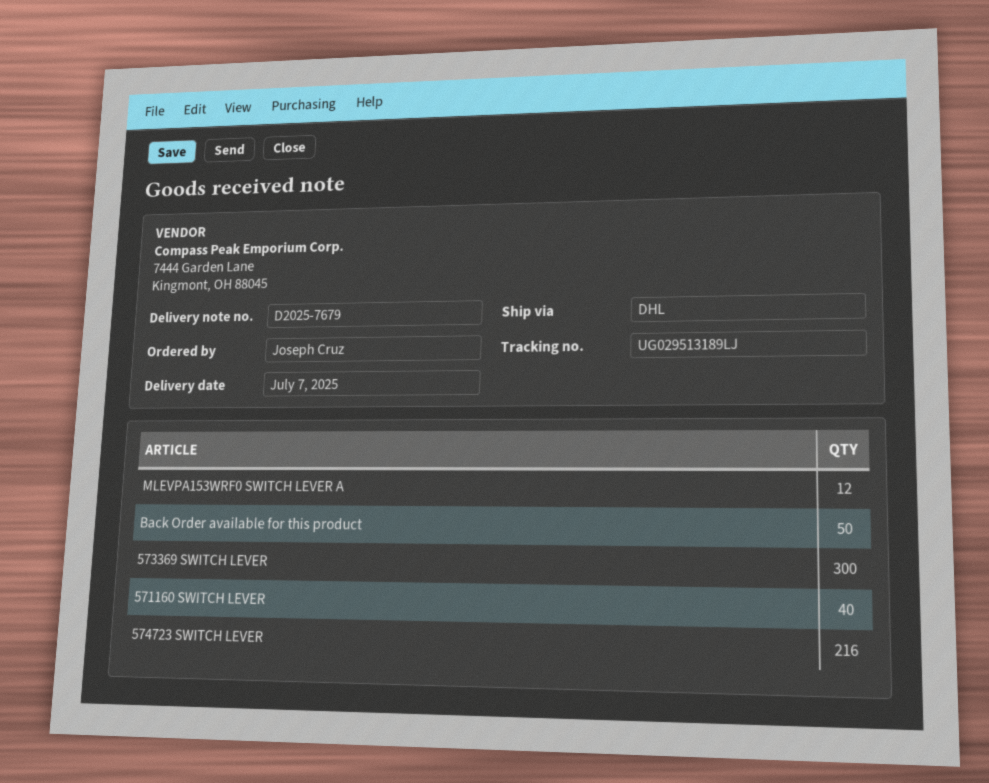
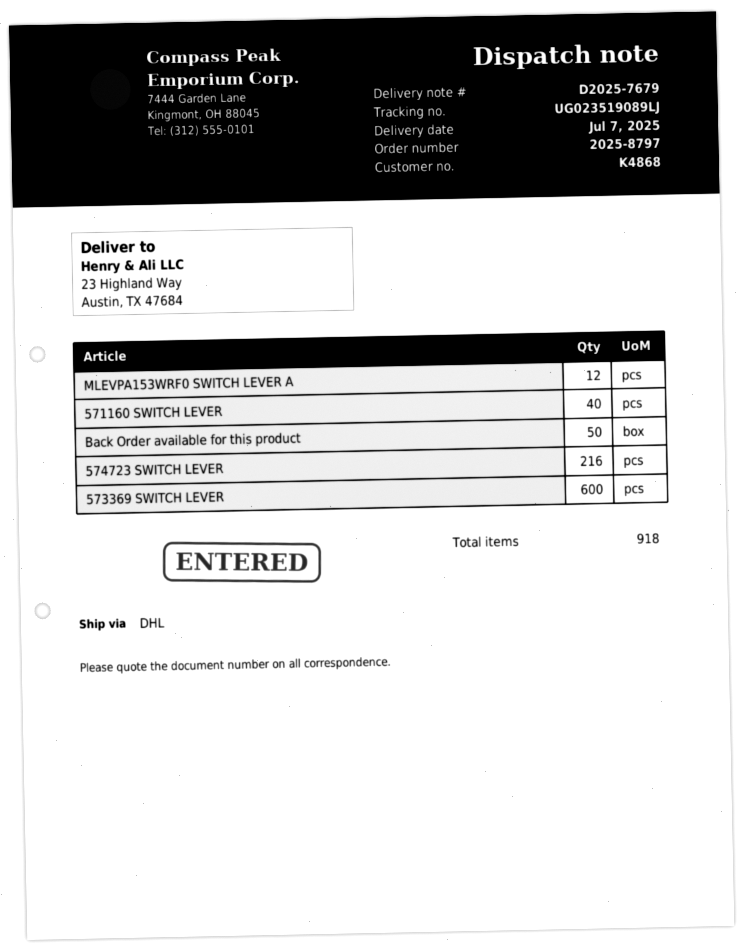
tracking number: UG029513189LJ -> UG023519089LJ
573369 SWITCH LEVER: 300 -> 600

